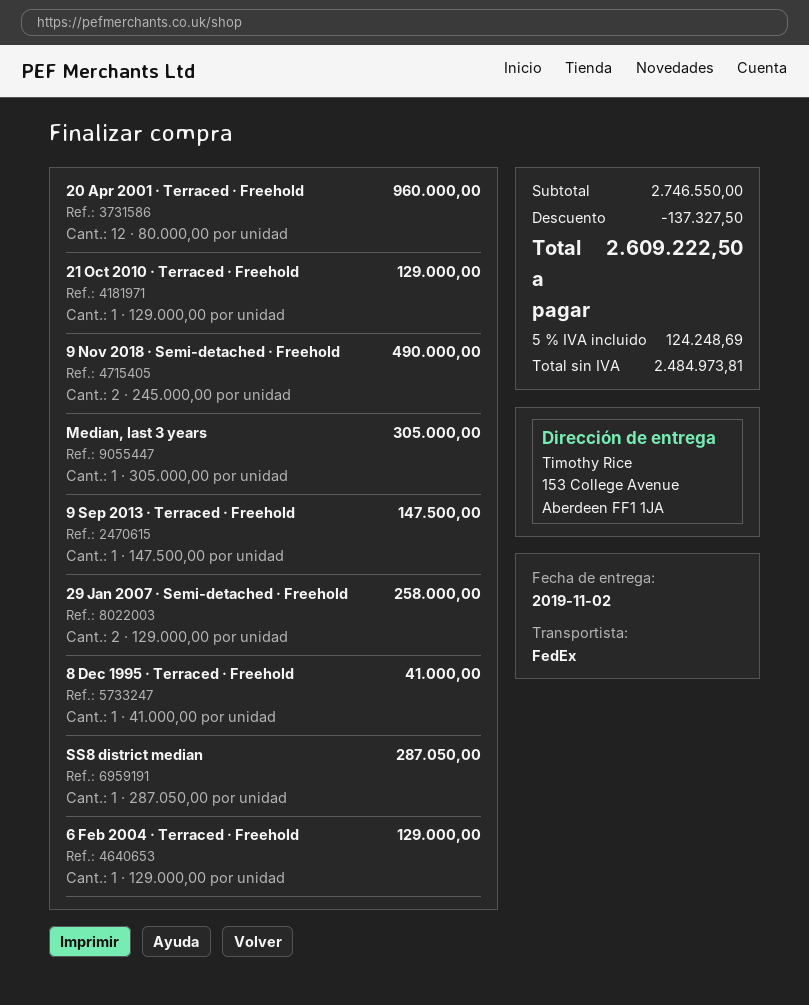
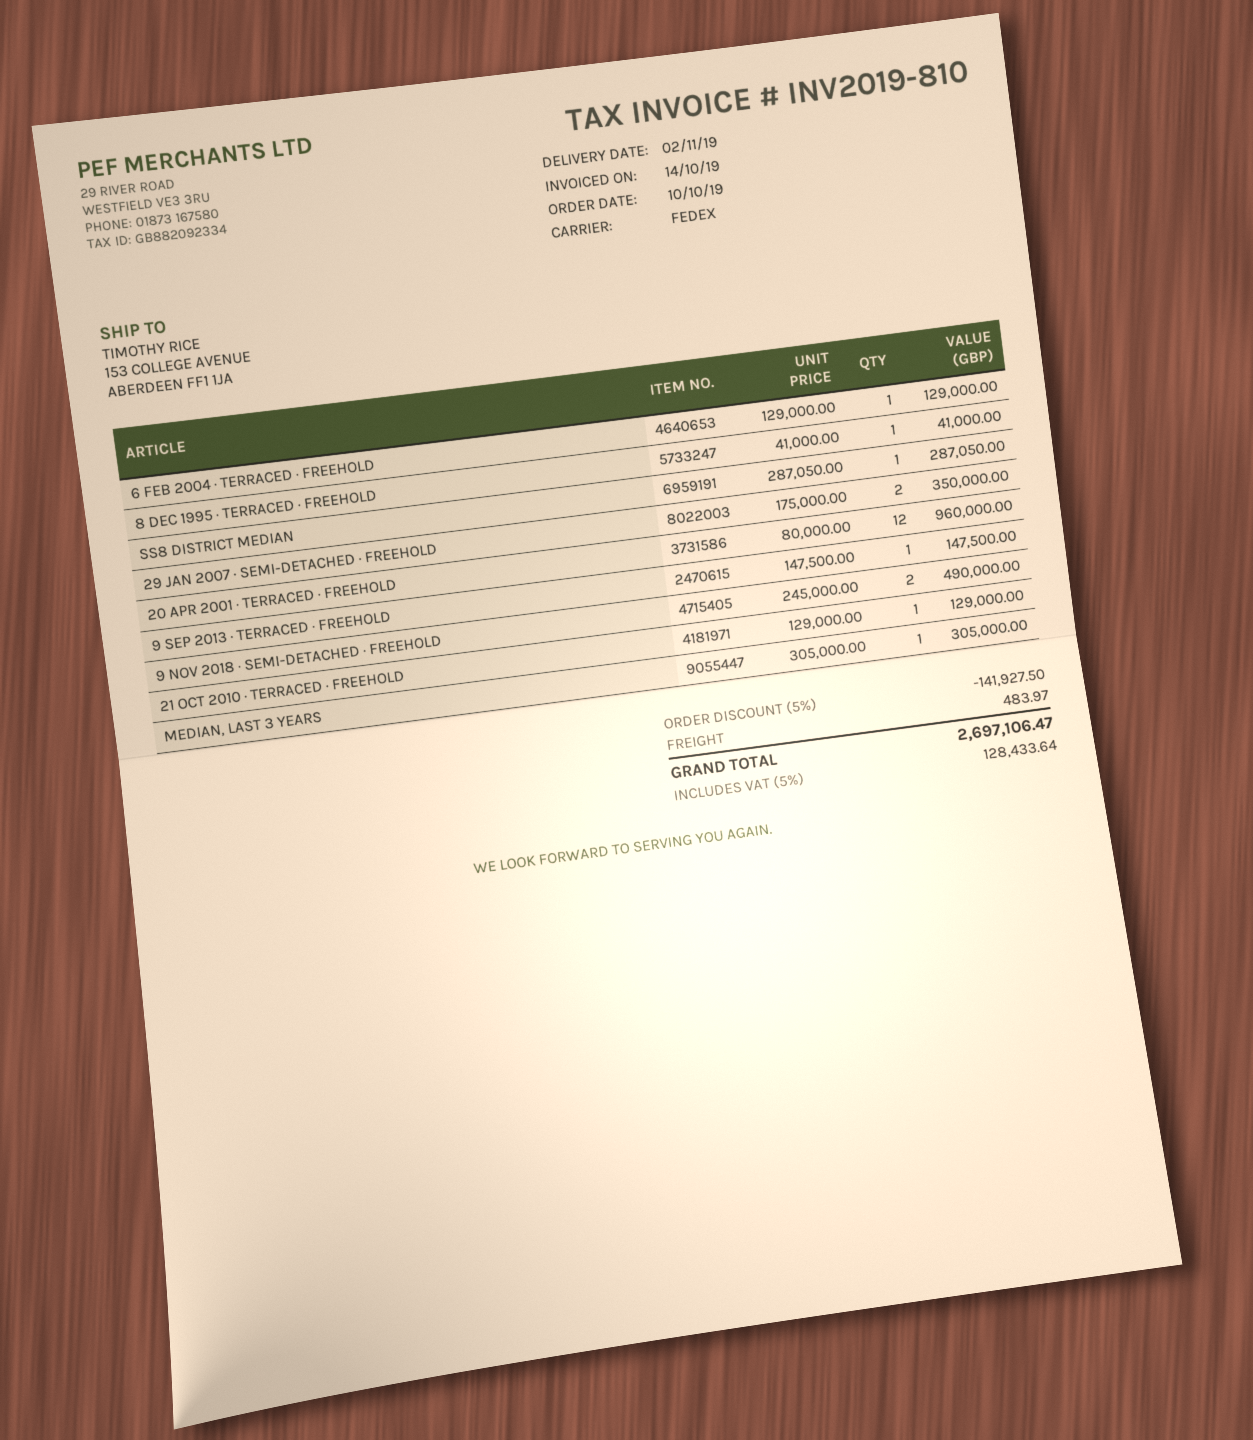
29 Jan 2007 · Semi-detached · Freehold: 2 x 129000.00 = 258000.00 -> 2 x 175000.00 = 350000.00
discount: 137327.50 -> 141927.50
shipping: none -> 483.97
tax: 5% = 124248.69 -> 5% = 128433.64
total: 2609222.50 -> 2697106.47

